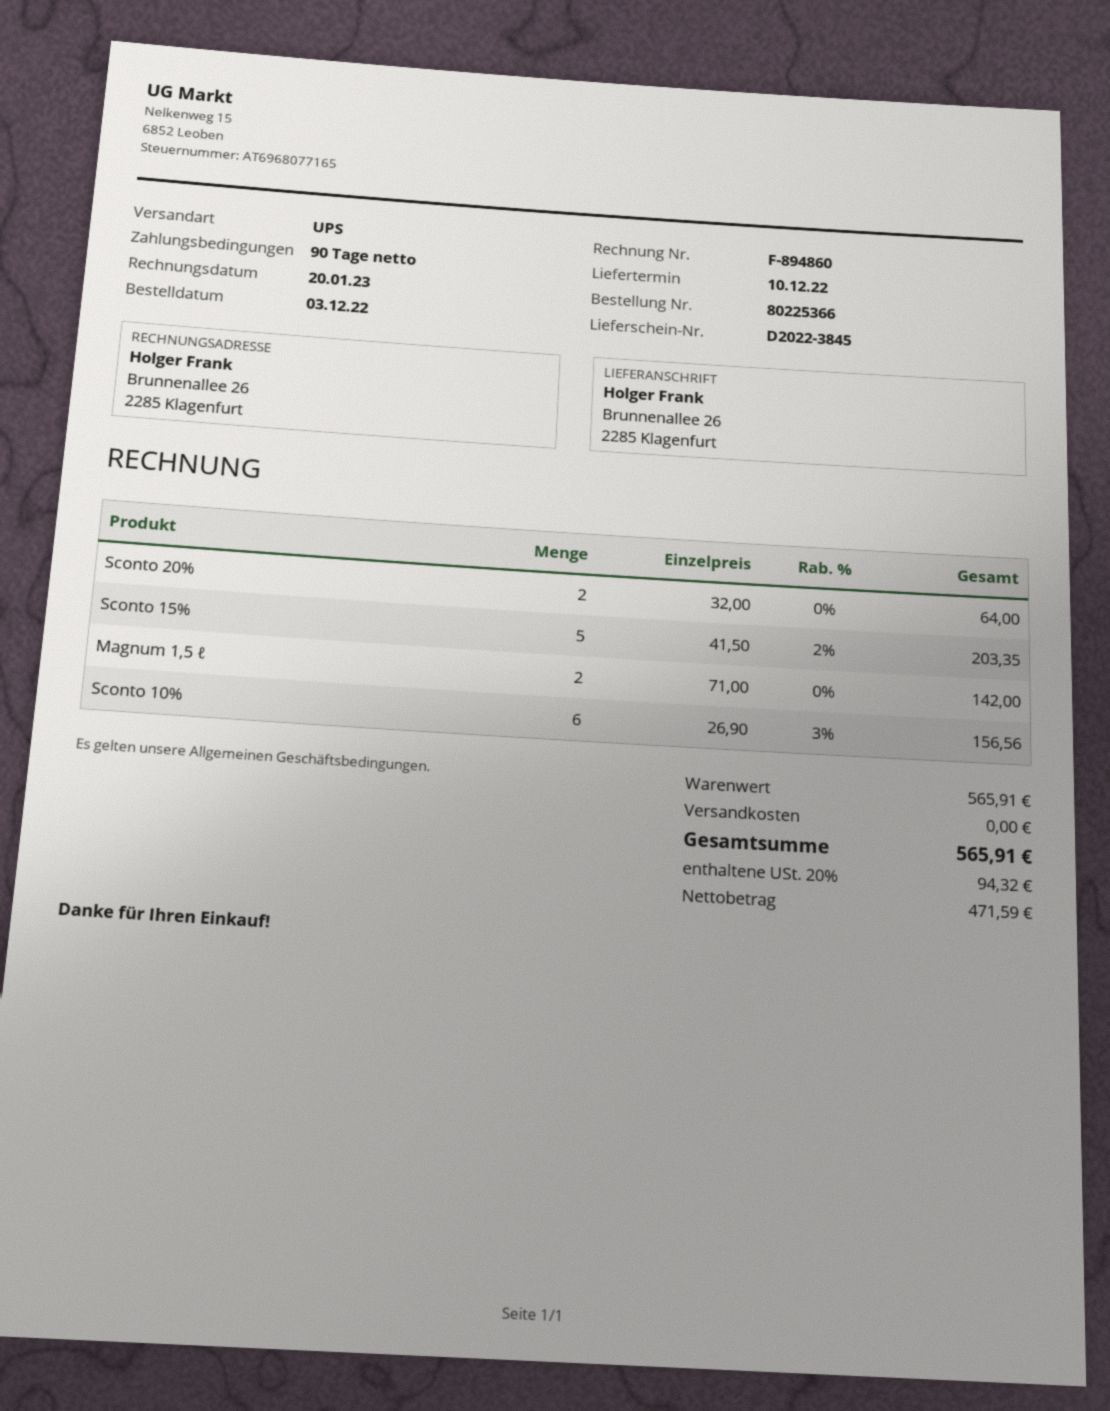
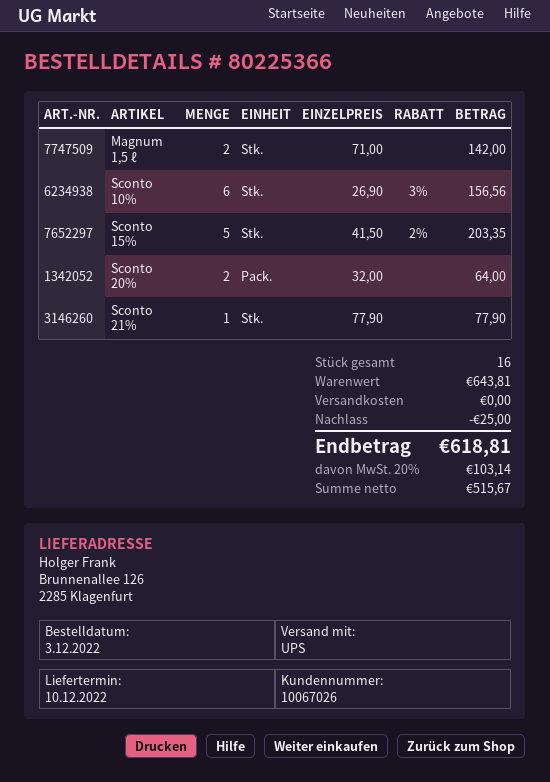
ship to: Brunnenallee 26, 2285 Klagenfurt -> Brunnenallee 126, 2285 Klagenfurt
Sconto 21%: none -> 1 x 77.90 = 77.90
subtotal: 565.91 -> 643.81
discount: none -> 25.00
net: 471.59 -> 515.67
tax: 20% = 94.32 -> 20% = 103.14
total: 565.91 -> 618.81

